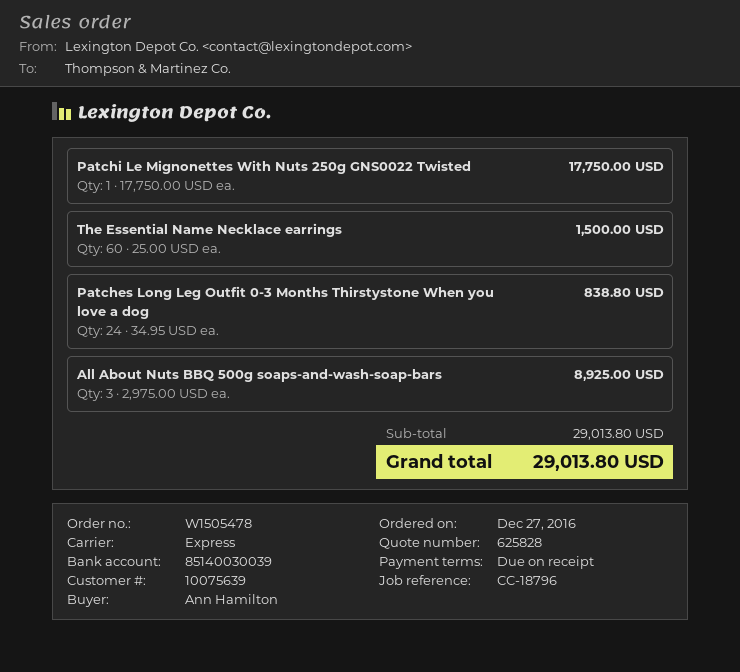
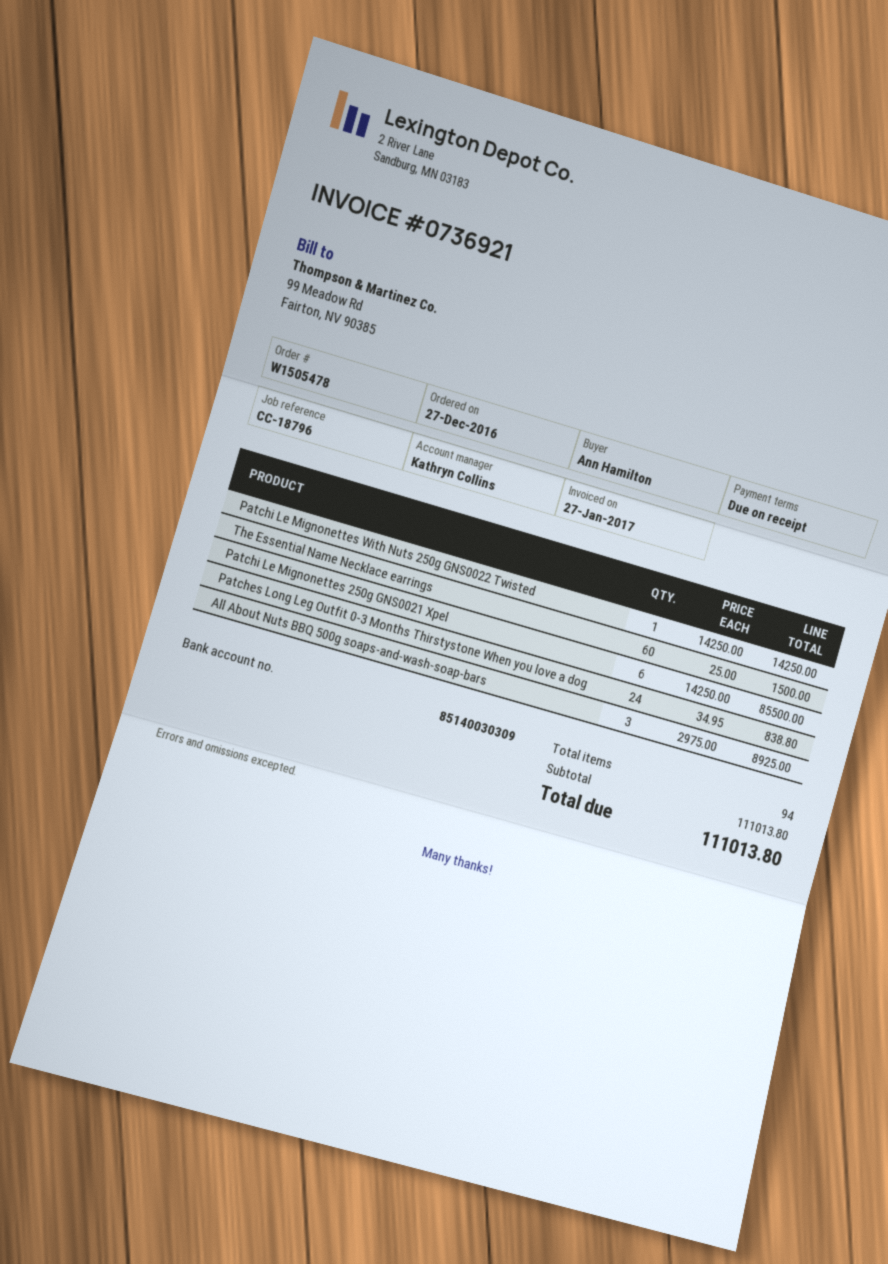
bank account: 85140030039 -> 85140030309
Patchi Le Mignonettes With Nuts 250g GNS0022 Twisted: 1 x 17750.00 = 17750.00 -> 1 x 14250.00 = 14250.00
Patchi Le Mignonettes 250g GNS0021 Xpel: none -> 6 x 14250.00 = 85500.00
subtotal: 29013.80 -> 111013.80
total: 29013.80 -> 111013.80

